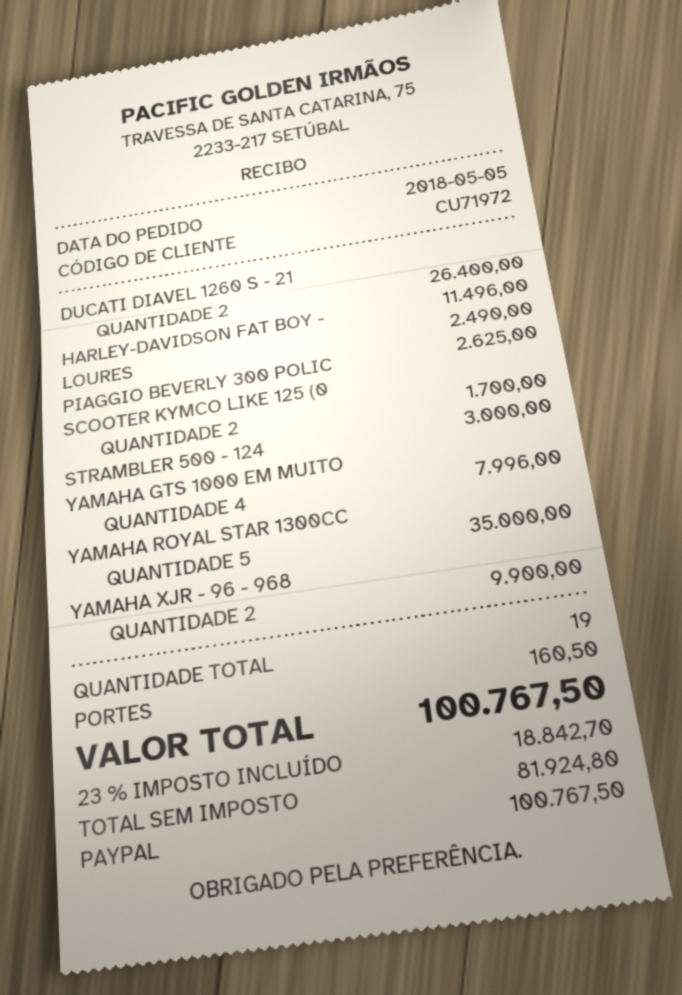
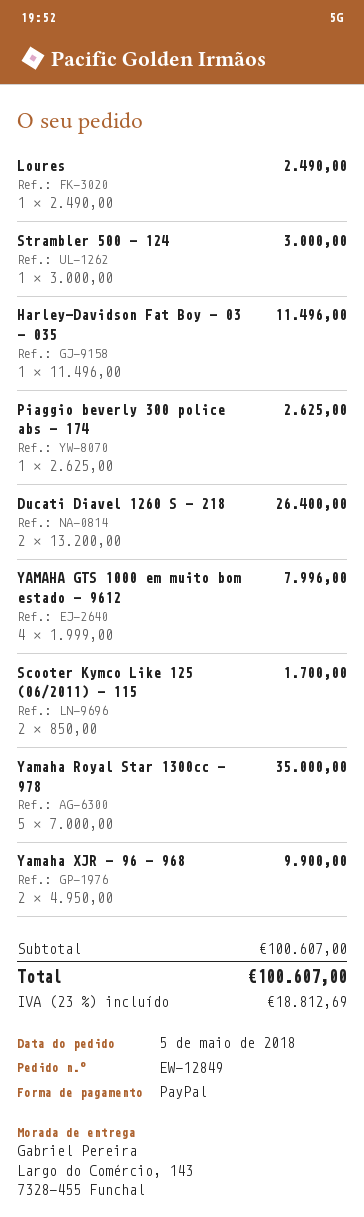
shipping: 160.50 -> none
tax: 23% = 18842.70 -> 23% = 18812.69
total: 100767.50 -> 100607.00

